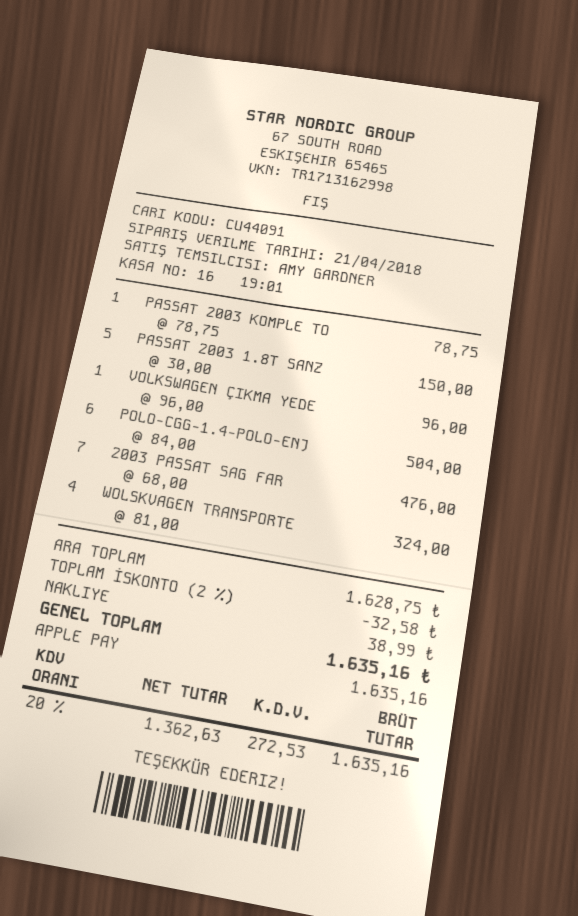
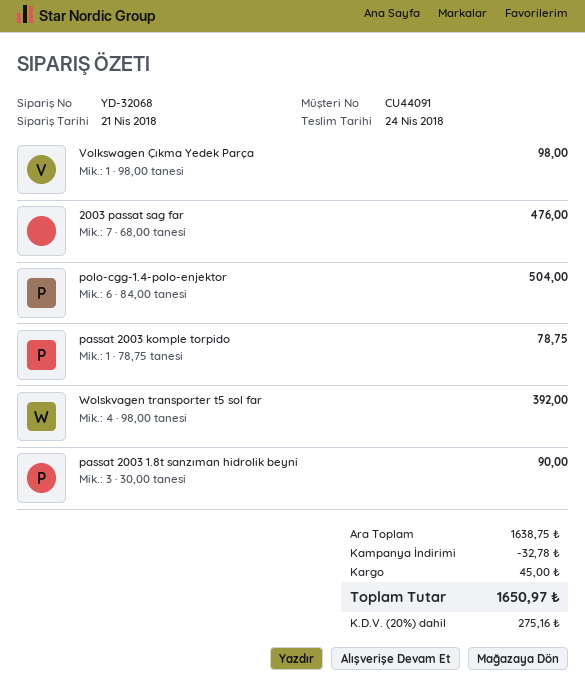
PASSAT 2003 1.8T SANZ: 5 x 30.00 = 150.00 -> 3 x 30.00 = 90.00
VOLKSWAGEN ÇIKMA YEDE: 1 x 96.00 = 96.00 -> 1 x 98.00 = 98.00
WOLSKVAGEN TRANSPORTE: 4 x 81.00 = 324.00 -> 4 x 98.00 = 392.00
subtotal: 1628.75 -> 1638.75
discount: 32.58 -> 32.78
shipping: 38.99 -> 45.00
tax: 20% = 272.53 -> 20% = 275.16
total: 1635.16 -> 1650.97

